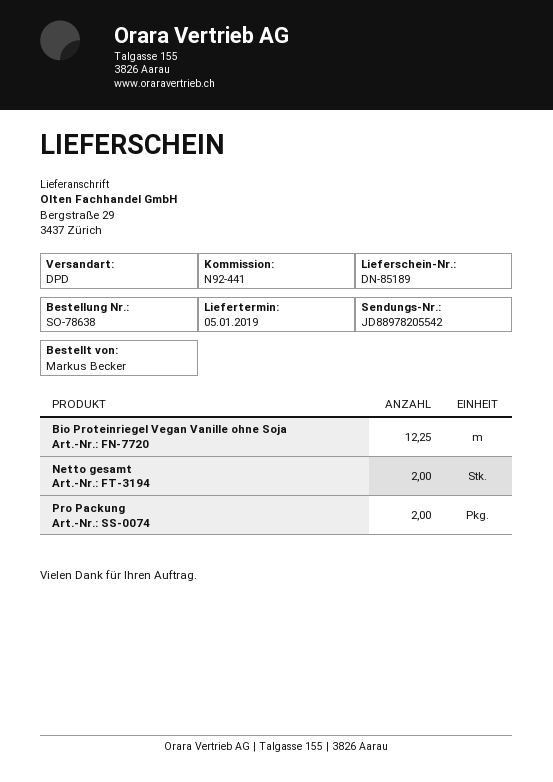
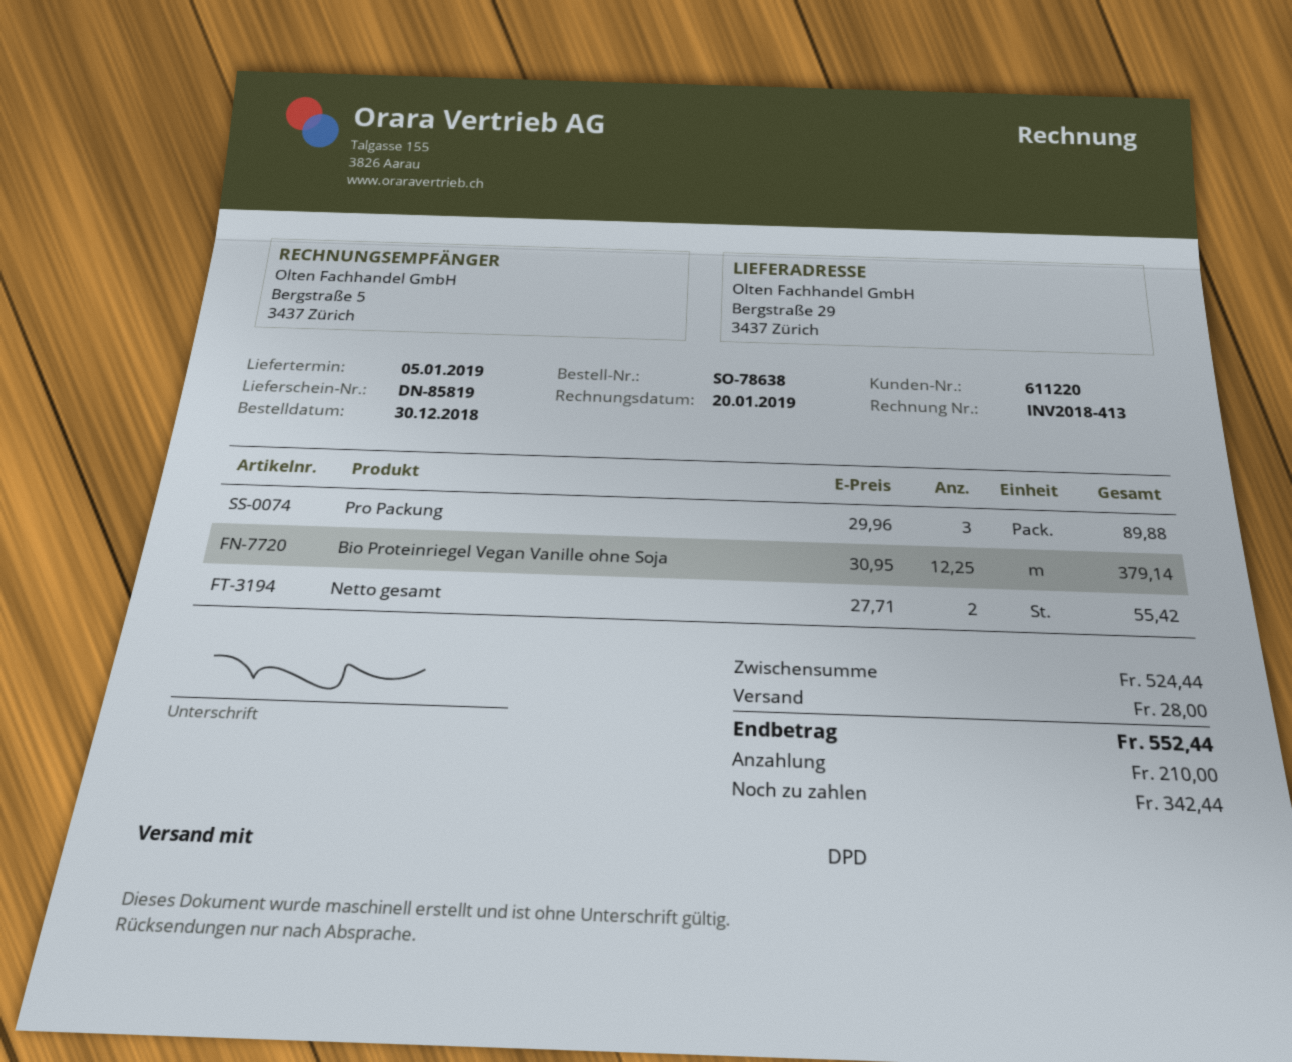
delivery note number: DN-85189 -> DN-85819
Pro Packung: 2 -> 3

